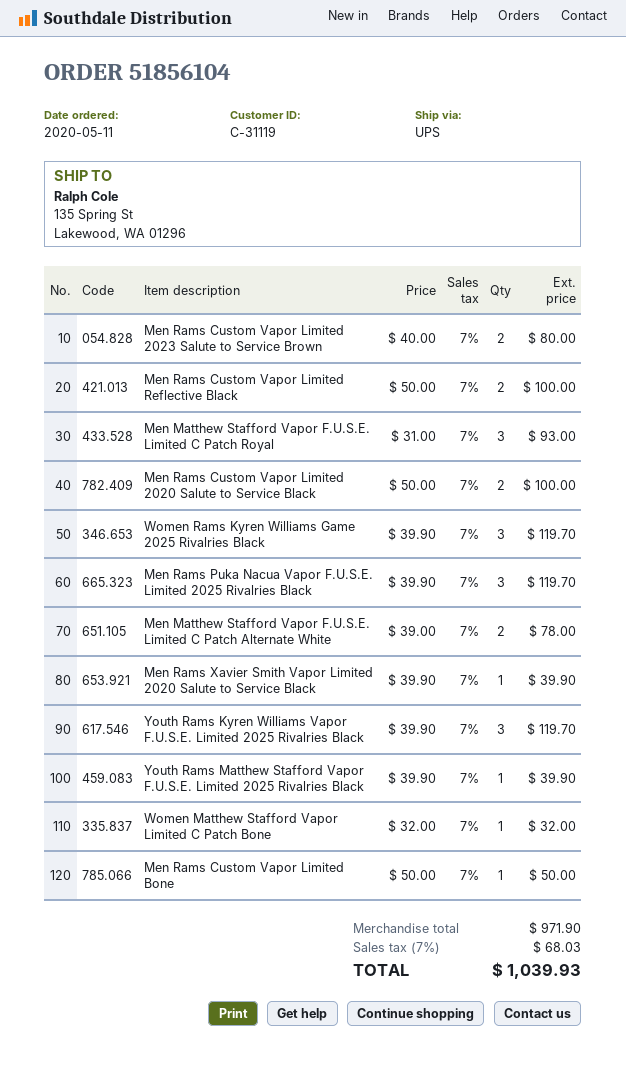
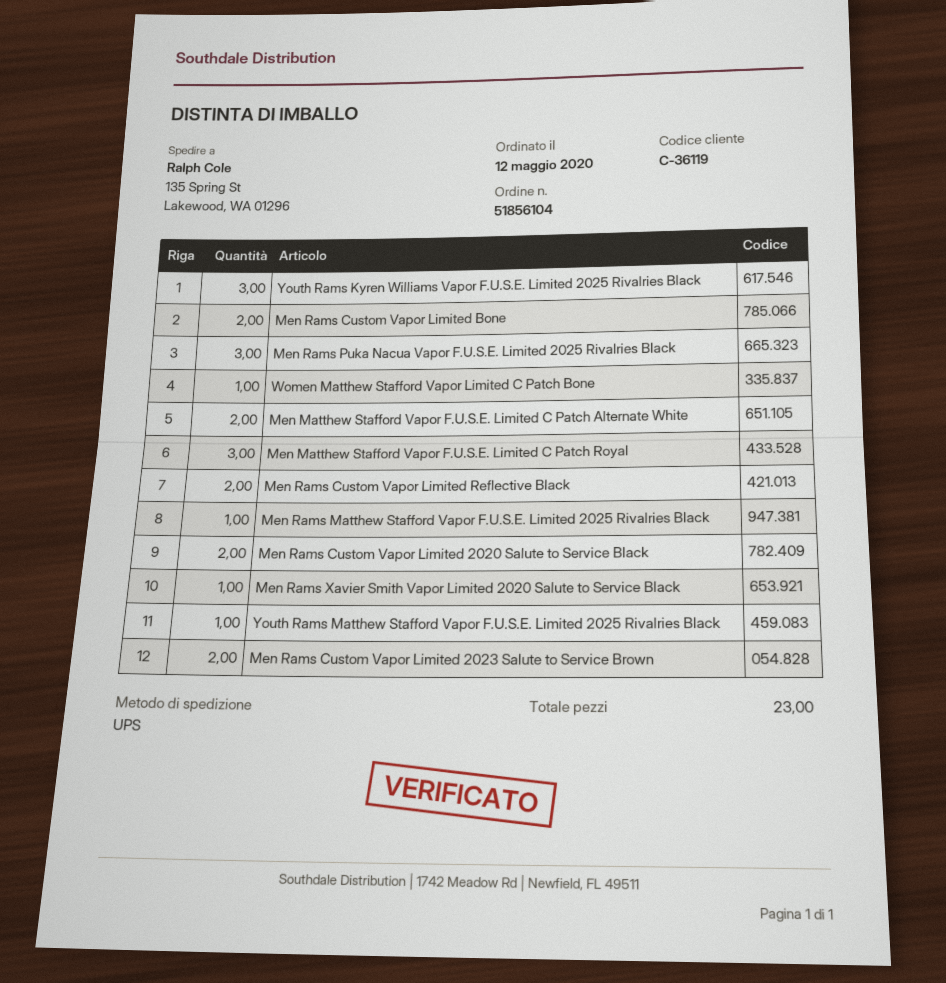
order date: 2020-05-11 -> 2020-05-12
customer number: C-31119 -> C-36119
Women Rams Kyren Williams Game 2025 Rivalries Black: 3 -> none
Men Rams Custom Vapor Limited Bone: 1 -> 2
Men Rams Matthew Stafford Vapor F.U.S.E. Limited 2025 Rivalries Black: none -> 1

